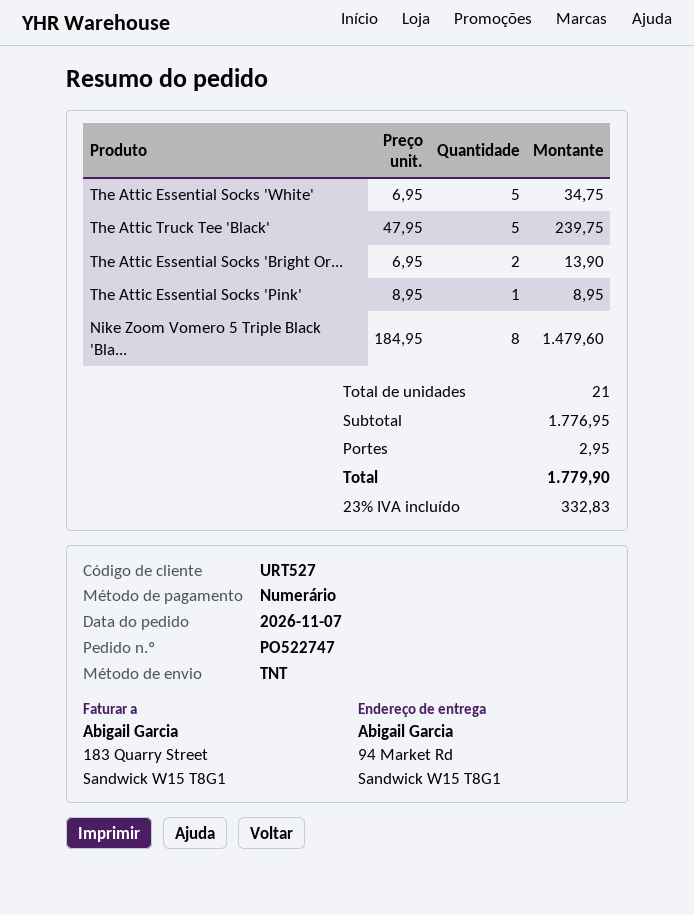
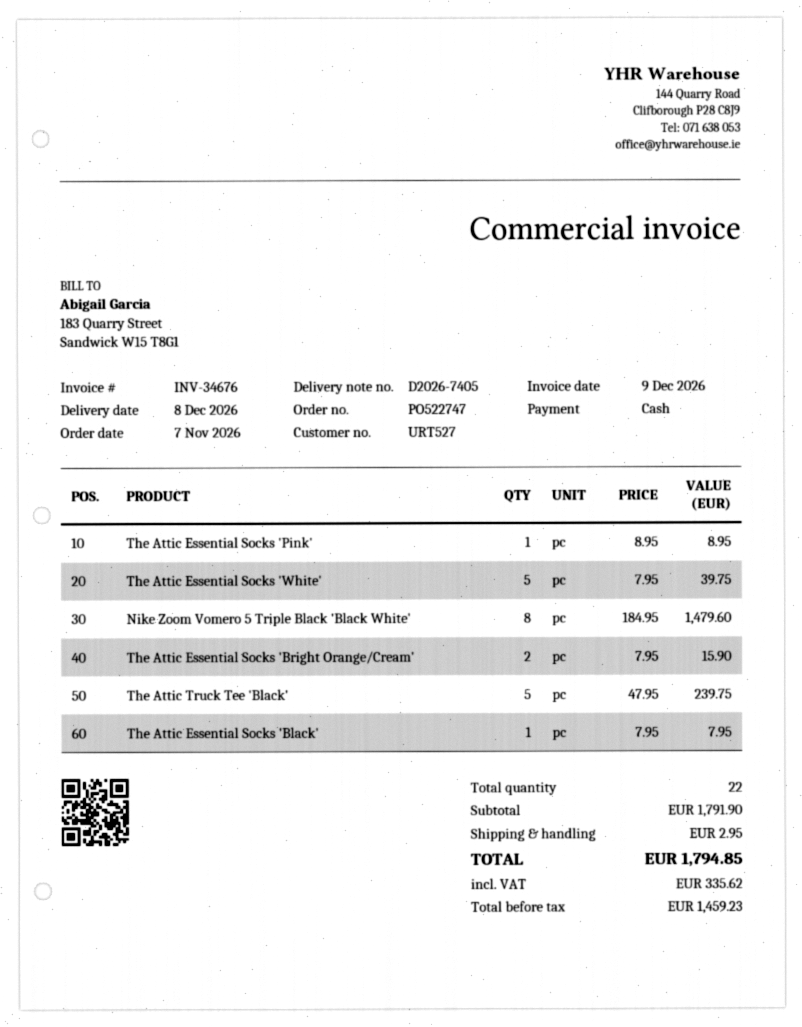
The Attic Essential Socks 'White': 5 x 6.95 = 34.75 -> 5 x 7.95 = 39.75
The Attic Essential Socks 'Bright Or...: 2 x 6.95 = 13.90 -> 2 x 7.95 = 15.90
The Attic Essential Socks 'Black': none -> 1 x 7.95 = 7.95
total quantity: 21 -> 22
subtotal: 1776.95 -> 1791.90
tax: 332.83 -> 335.62
total: 1779.90 -> 1794.85

